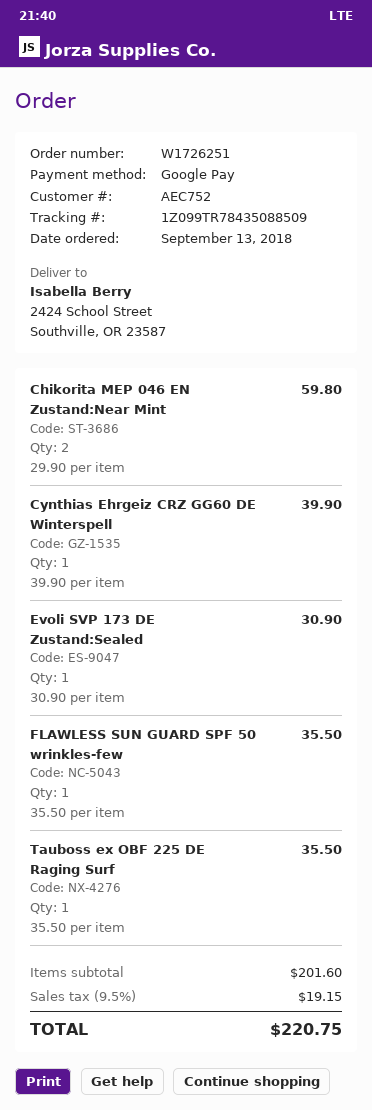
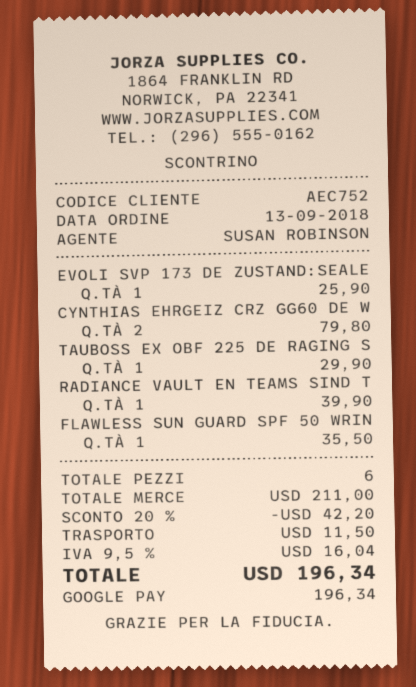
Chikorita MEP 046 EN Zustand:Near Mint: 2 for 59.80 -> none
Cynthias Ehrgeiz CRZ GG60 DE Winterspell: 1 for 39.90 -> 2 for 79.80
Evoli SVP 173 DE Zustand:Sealed: 1 for 30.90 -> 1 for 25.90
Tauboss ex OBF 225 DE Raging Surf: 1 for 35.50 -> 1 for 29.90
RADIANCE VAULT EN TEAMS SIND T: none -> 1 for 39.90
subtotal: 201.60 -> 211.00
discount: none -> 20% = 42.20
shipping: none -> 11.50
tax: 9.5% = 19.15 -> 9.5% = 16.04
total: 220.75 -> 196.34

